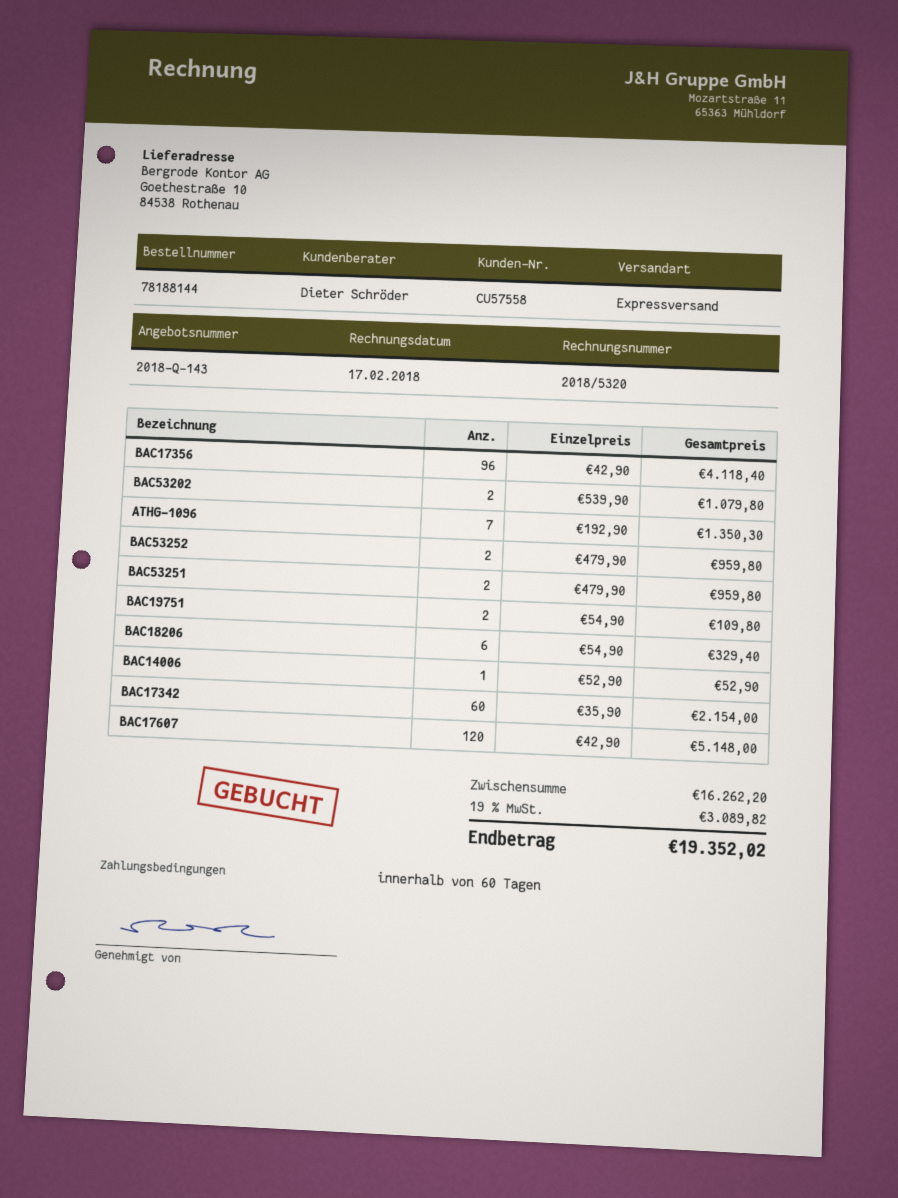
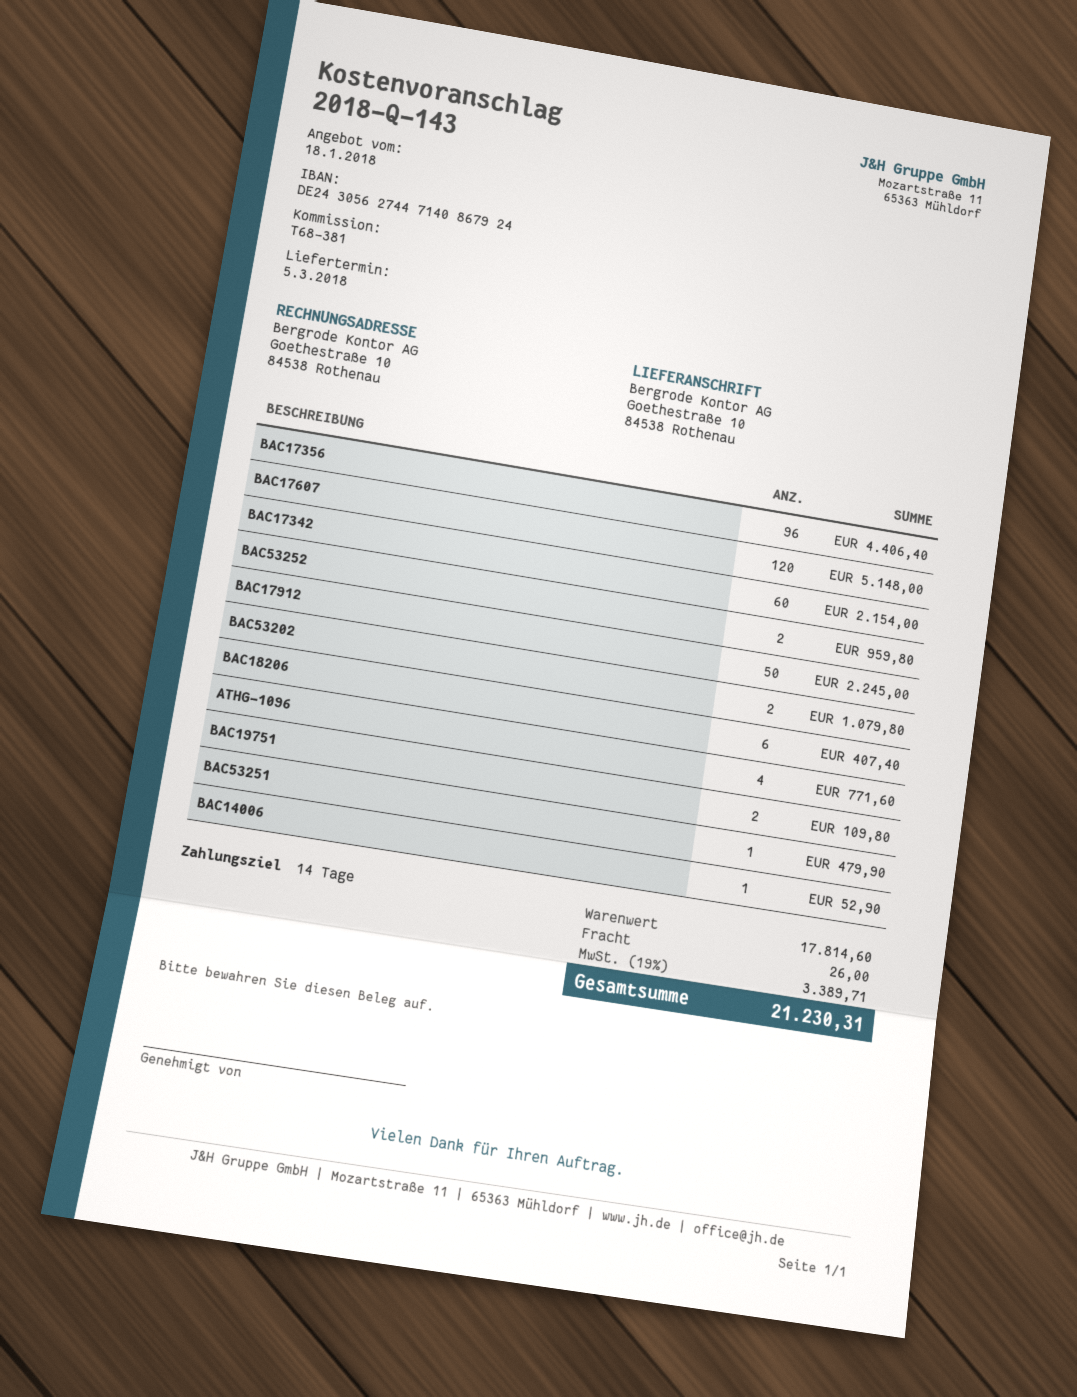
payment terms: 60 days -> 14 days
BAC17356: 96 for 4118.40 -> 96 for 4406.40
ATHG-1096: 7 for 1350.30 -> 4 for 771.60
BAC53251: 2 for 959.80 -> 1 for 479.90
BAC18206: 6 for 329.40 -> 6 for 407.40
BAC17912: none -> 50 for 2245.00
subtotal: 16262.20 -> 17814.60
shipping: none -> 26.00
tax: 19% = 3089.82 -> 19% = 3389.71
total: 19352.02 -> 21230.31

